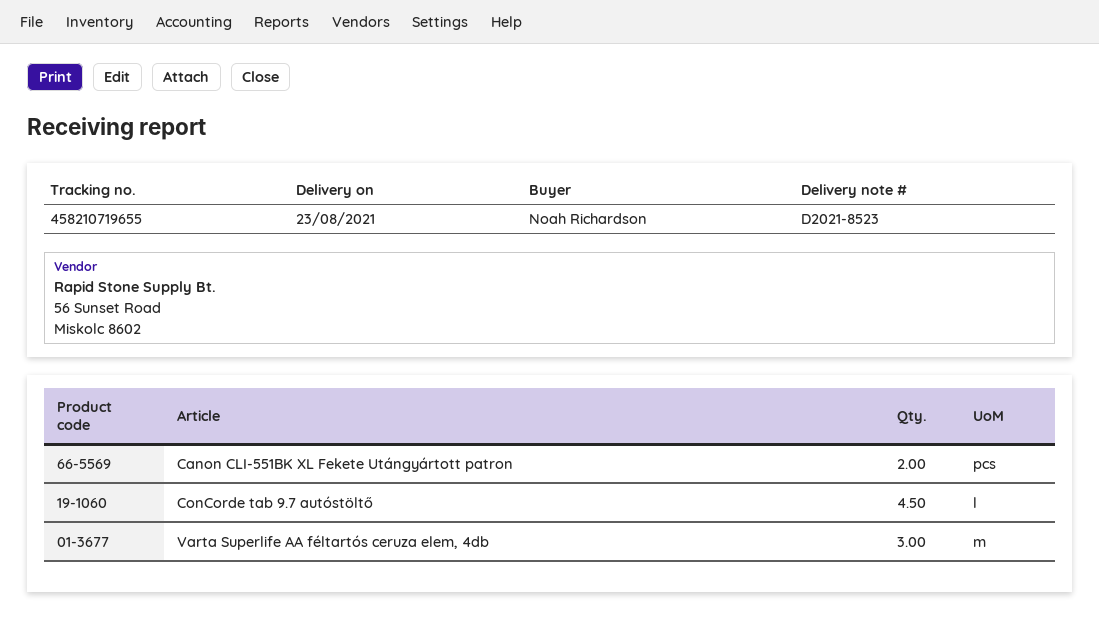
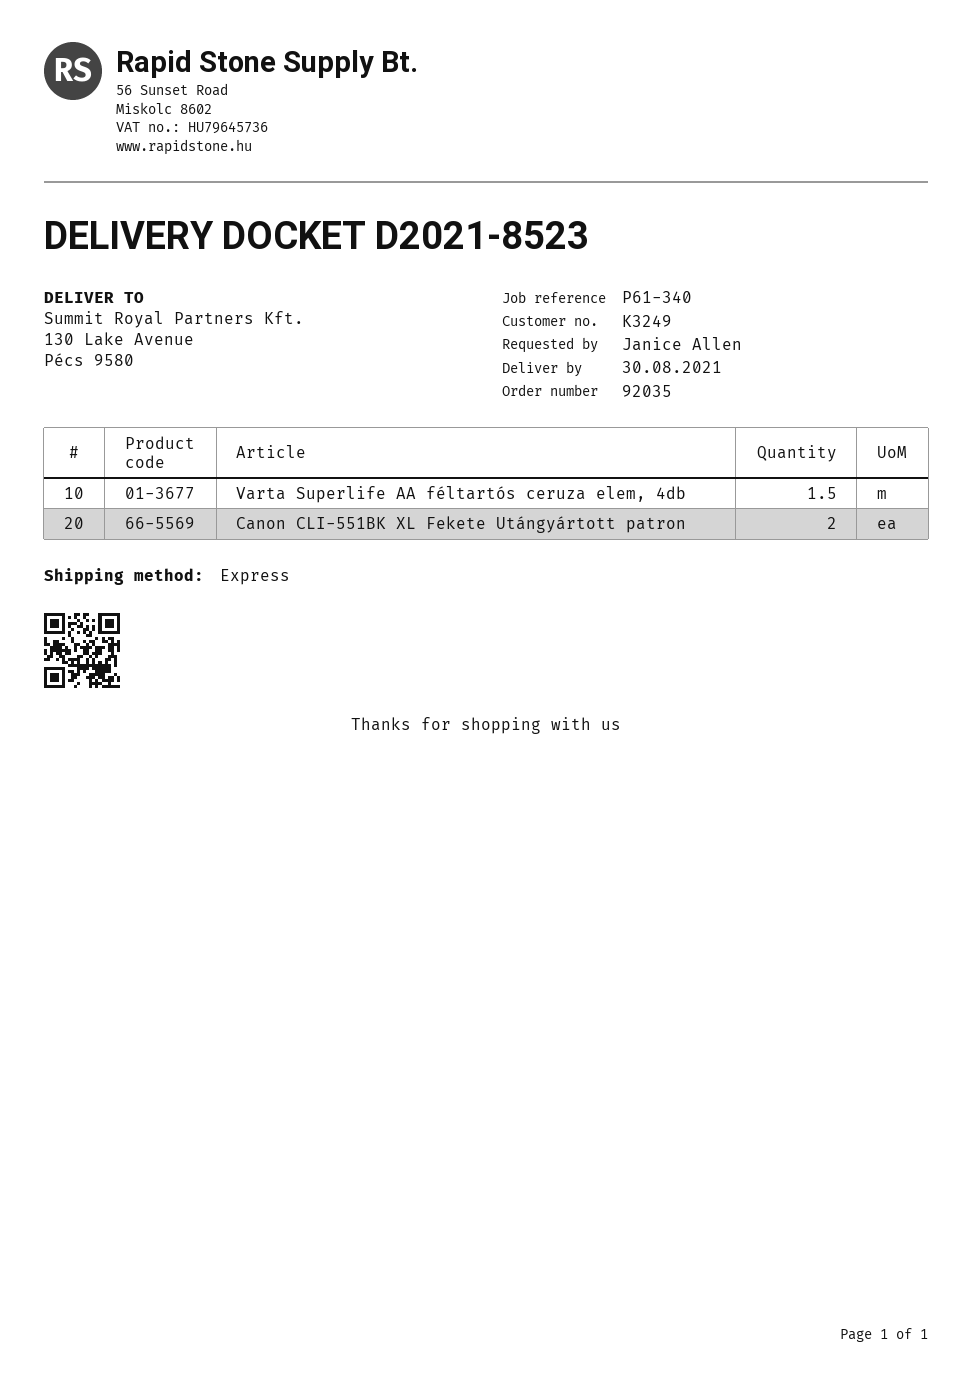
delivery date: 2021-08-23 -> 2021-08-30
ordered by: Noah Richardson -> Janice Allen
ConCorde tab 9.7 autóstöltő: 4.5 -> none
Varta Superlife AA féltartós ceruza elem, 4db: 3 -> 1.5

